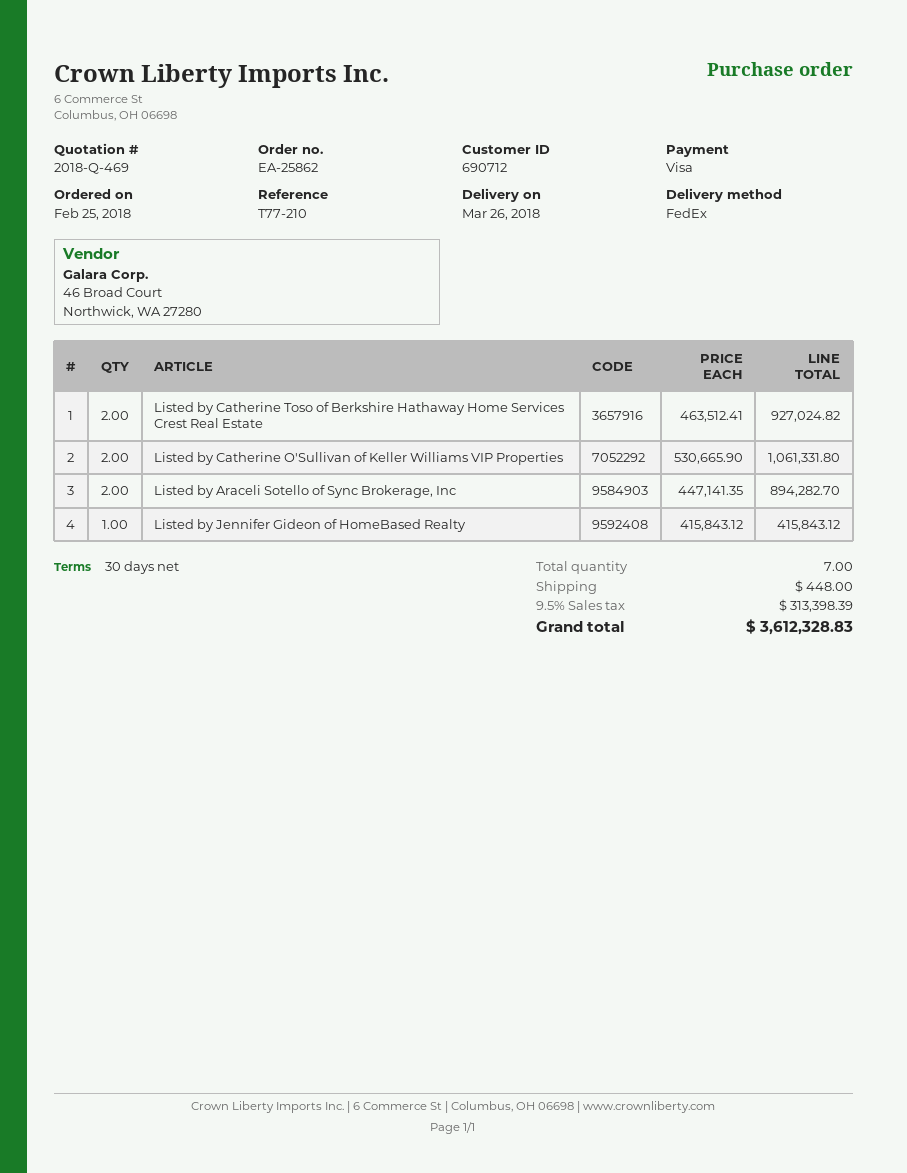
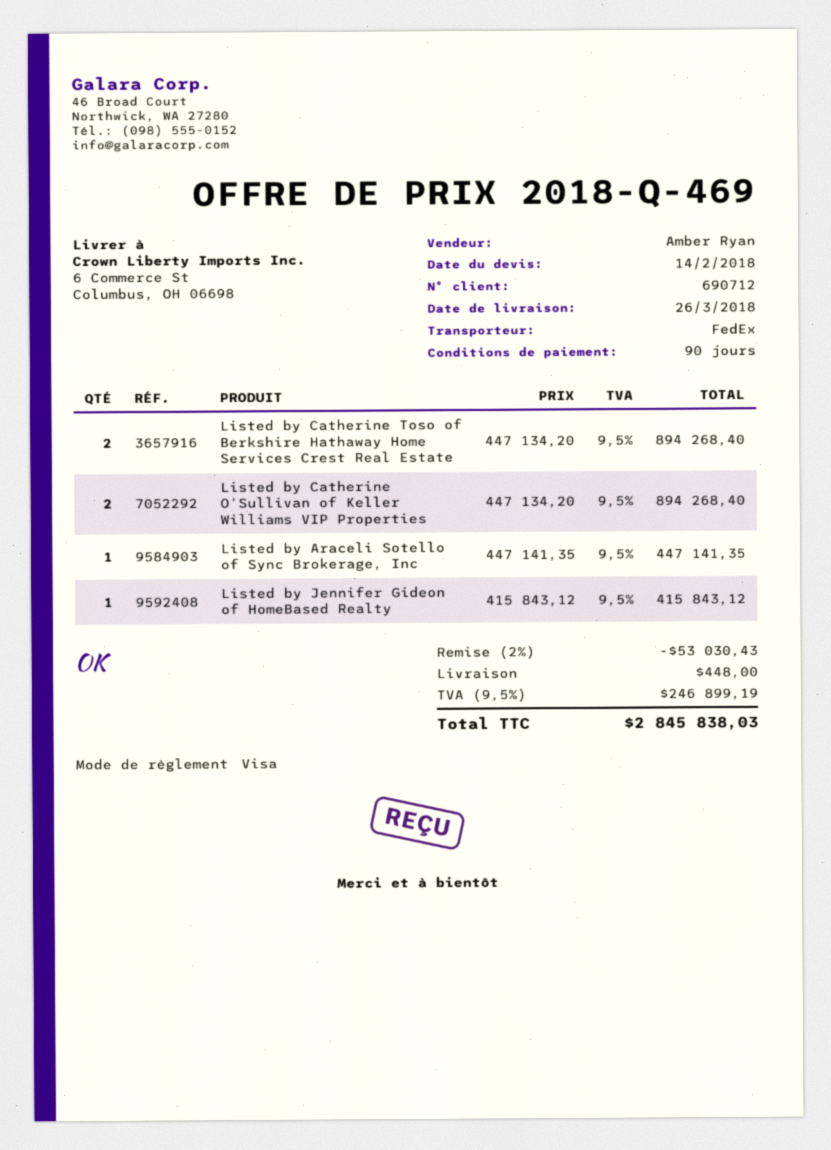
payment terms: 30 days -> 90 days
Listed by Catherine Toso of Berkshire Hathaway Home Services Crest Real Estate: 2 x 463512.41 = 927024.82 -> 2 x 447134.20 = 894268.40
Listed by Catherine O'Sullivan of Keller Williams VIP Properties: 2 x 530665.90 = 1061331.80 -> 2 x 447134.20 = 894268.40
Listed by Araceli Sotello of Sync Brokerage, Inc: 2 x 447141.35 = 894282.70 -> 1 x 447141.35 = 447141.35
discount: none -> 2% = 53030.43
tax: 9.5% = 313398.39 -> 9.5% = 246899.19
total: 3612328.83 -> 2845838.03

